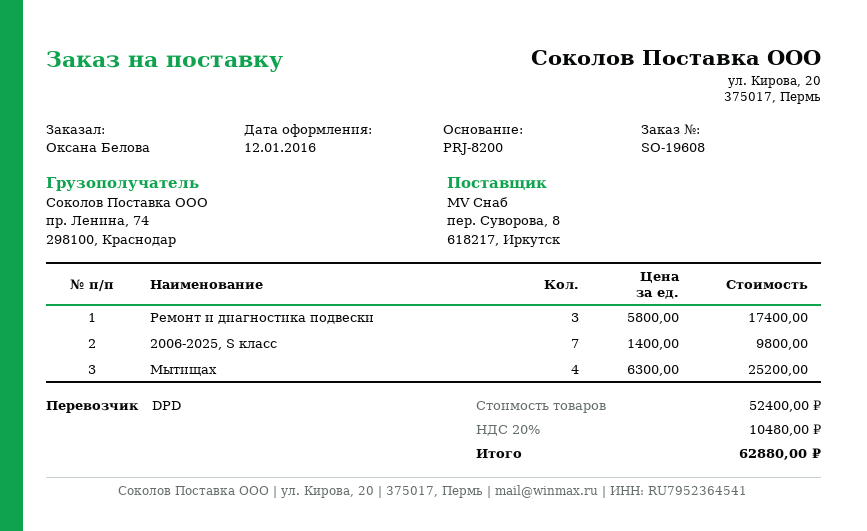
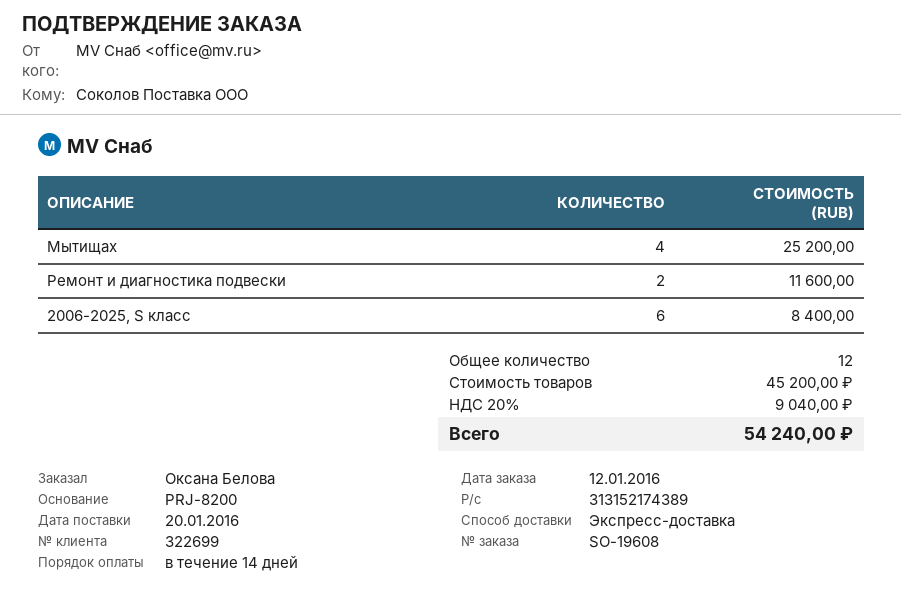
shipping method: DPD -> express
Ремонт и диагностика подвески: 3 for 17400.00 -> 2 for 11600.00
2006-2025, S класс: 7 for 9800.00 -> 6 for 8400.00
subtotal: 52400.00 -> 45200.00
tax: 20% = 10480.00 -> 20% = 9040.00
total: 62880.00 -> 54240.00

